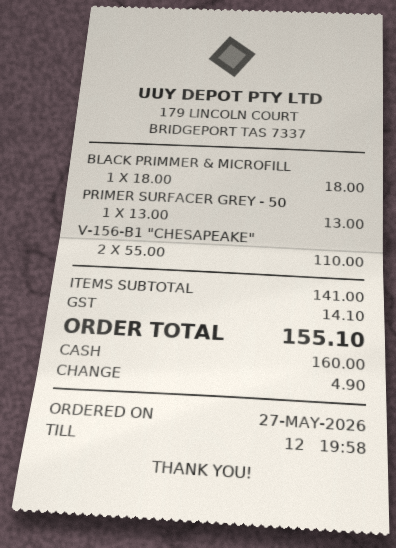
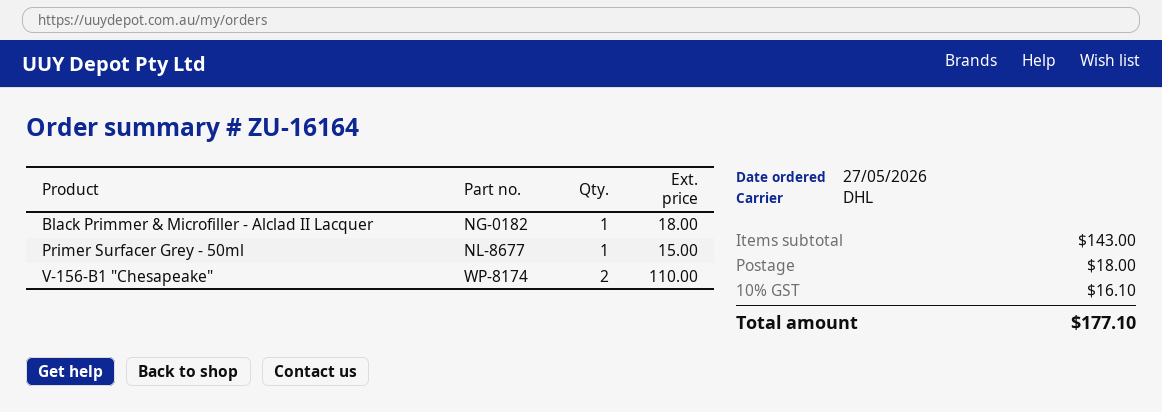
PRIMER SURFACER GREY - 50: 1 for 13.00 -> 1 for 15.00
subtotal: 141.00 -> 143.00
shipping: none -> 18.00
tax: 14.10 -> 16.10
total: 155.10 -> 177.10

